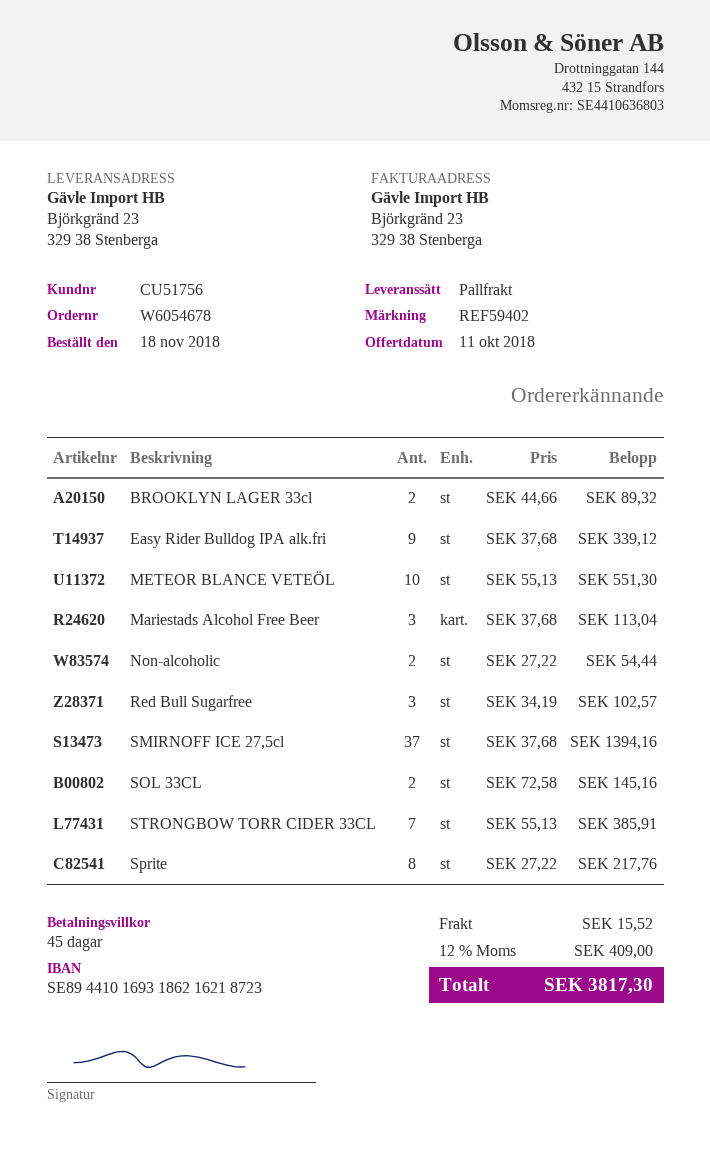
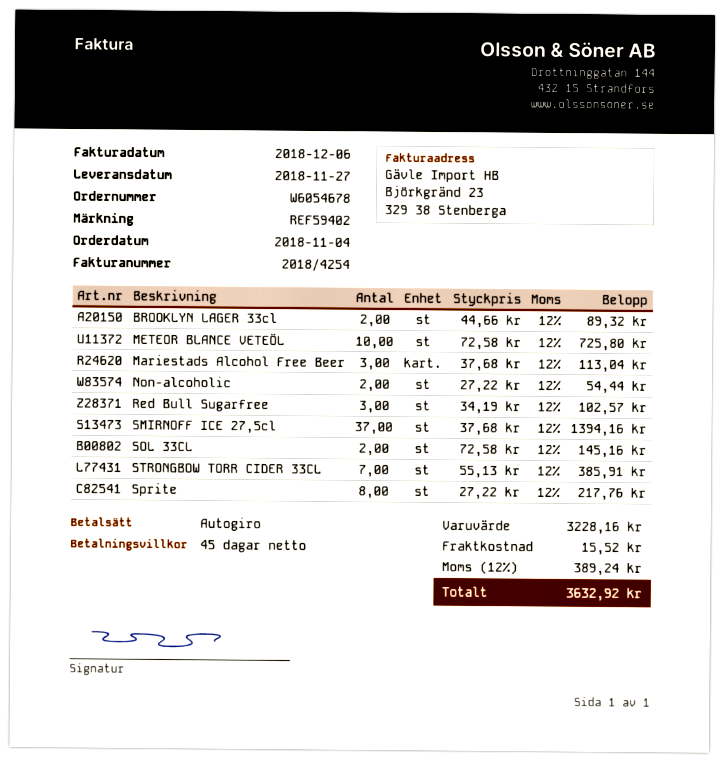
order date: 2018-11-18 -> 2018-11-04
Easy Rider Bulldog IPA alk.fri: 9 x 37.68 = 339.12 -> none
METEOR BLANCE VETEÖL: 10 x 55.13 = 551.30 -> 10 x 72.58 = 725.80
tax: 12% = 409.00 -> 12% = 389.24
total: 3817.30 -> 3632.92

